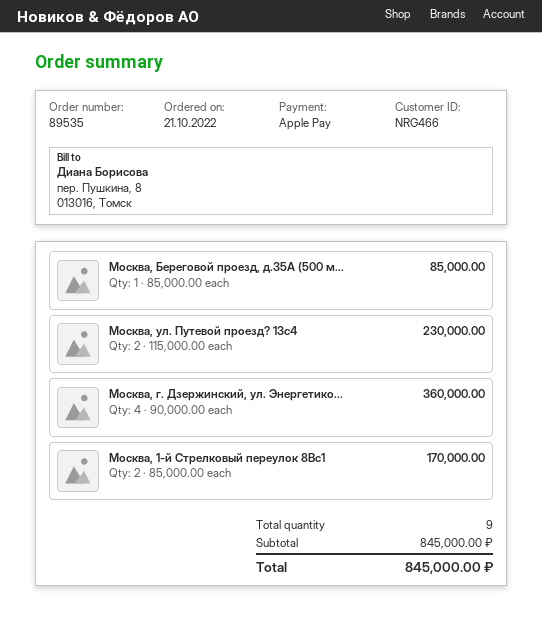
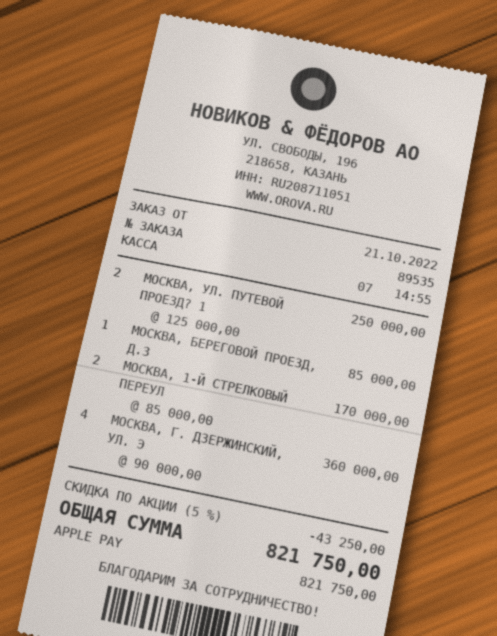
Москва, ул. Путевой проезд? 13с4: 2 x 115000.00 = 230000.00 -> 2 x 125000.00 = 250000.00
discount: none -> 5% = 43250.00
total: 845000.00 -> 821750.00

